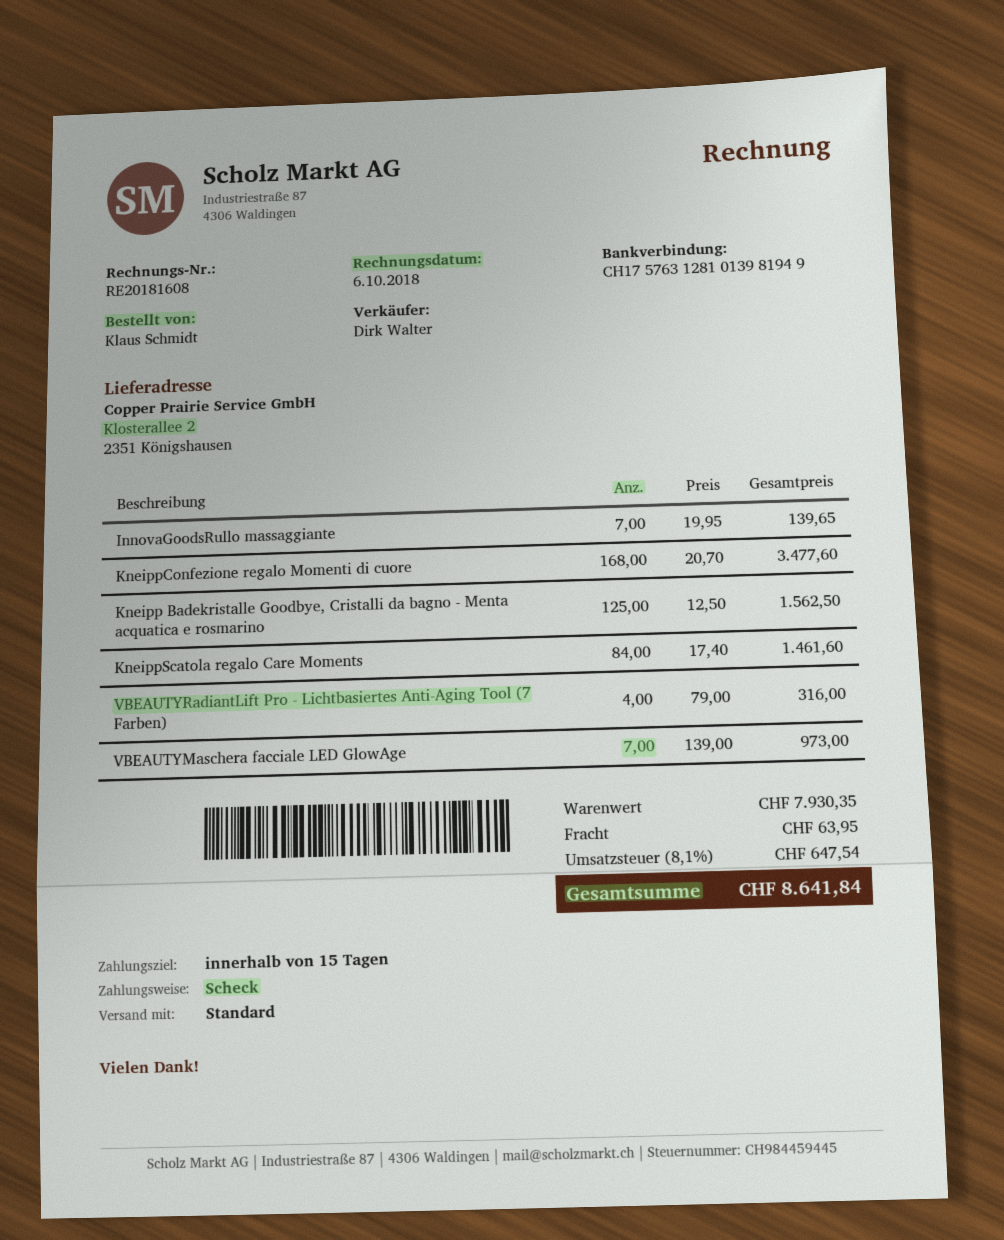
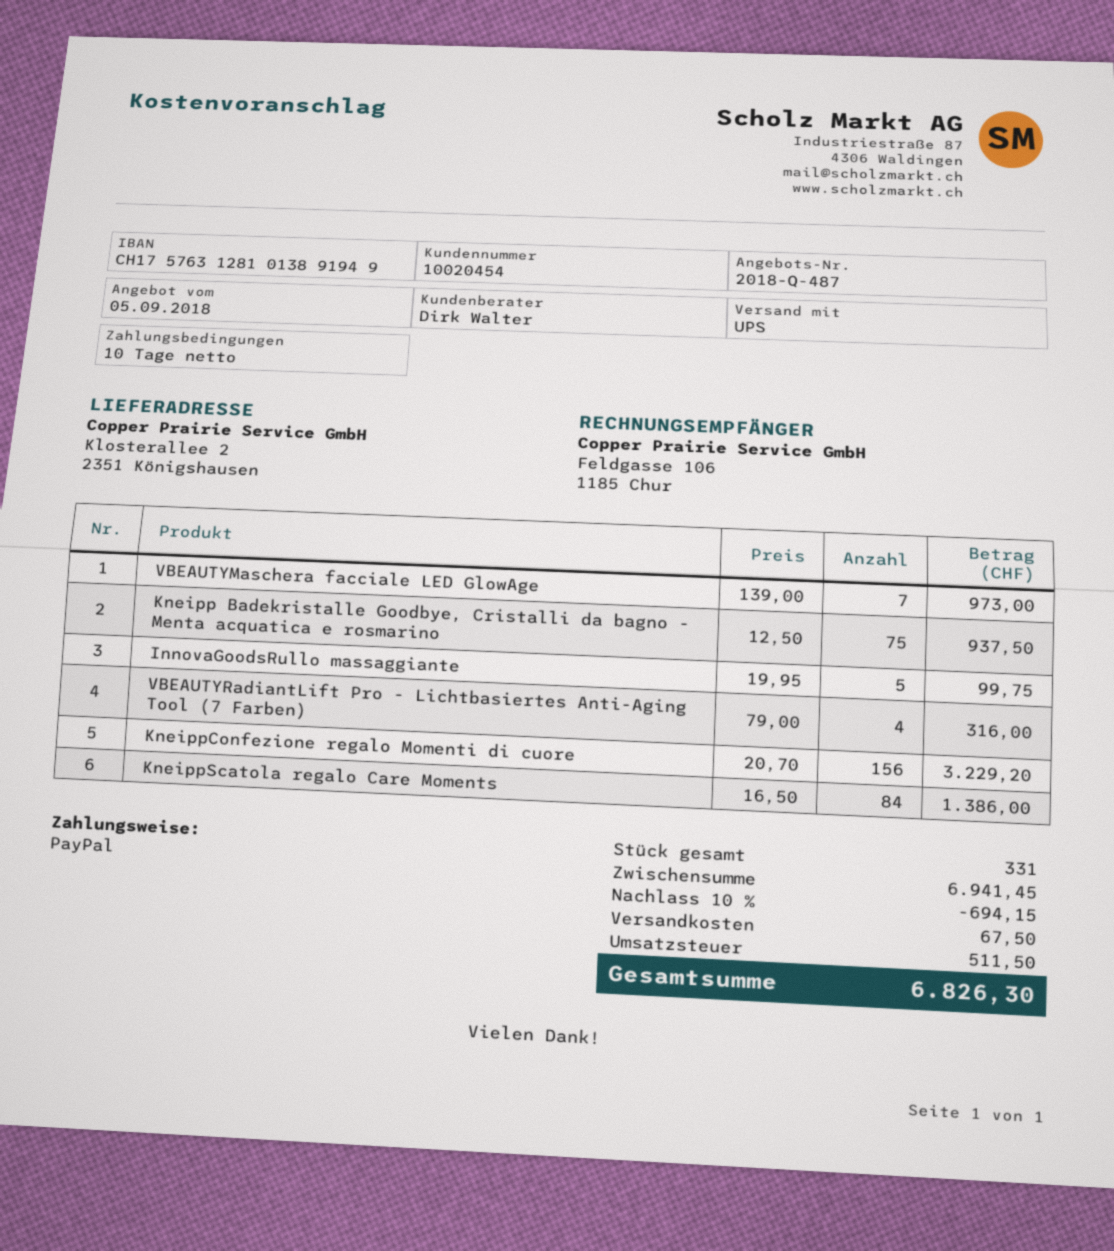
payment terms: 15 days -> 10 days
payment method: cheque -> PayPal
bank account: CH1757631281013981949 -> CH1757631281013891949
shipping method: standard -> UPS
InnovaGoodsRullo massaggiante: 7 x 19.95 = 139.65 -> 5 x 19.95 = 99.75
KneippConfezione regalo Momenti di cuore: 168 x 20.70 = 3477.60 -> 156 x 20.70 = 3229.20
Kneipp Badekristalle Goodbye, Cristalli da bagno - Menta acquatica e rosmarino: 125 x 12.50 = 1562.50 -> 75 x 12.50 = 937.50
KneippScatola regalo Care Moments: 84 x 17.40 = 1461.60 -> 84 x 16.50 = 1386.00
subtotal: 7930.35 -> 6941.45
discount: none -> 10% = 694.15
shipping: 63.95 -> 67.50
tax: 647.54 -> 511.50
total: 8641.84 -> 6826.30

